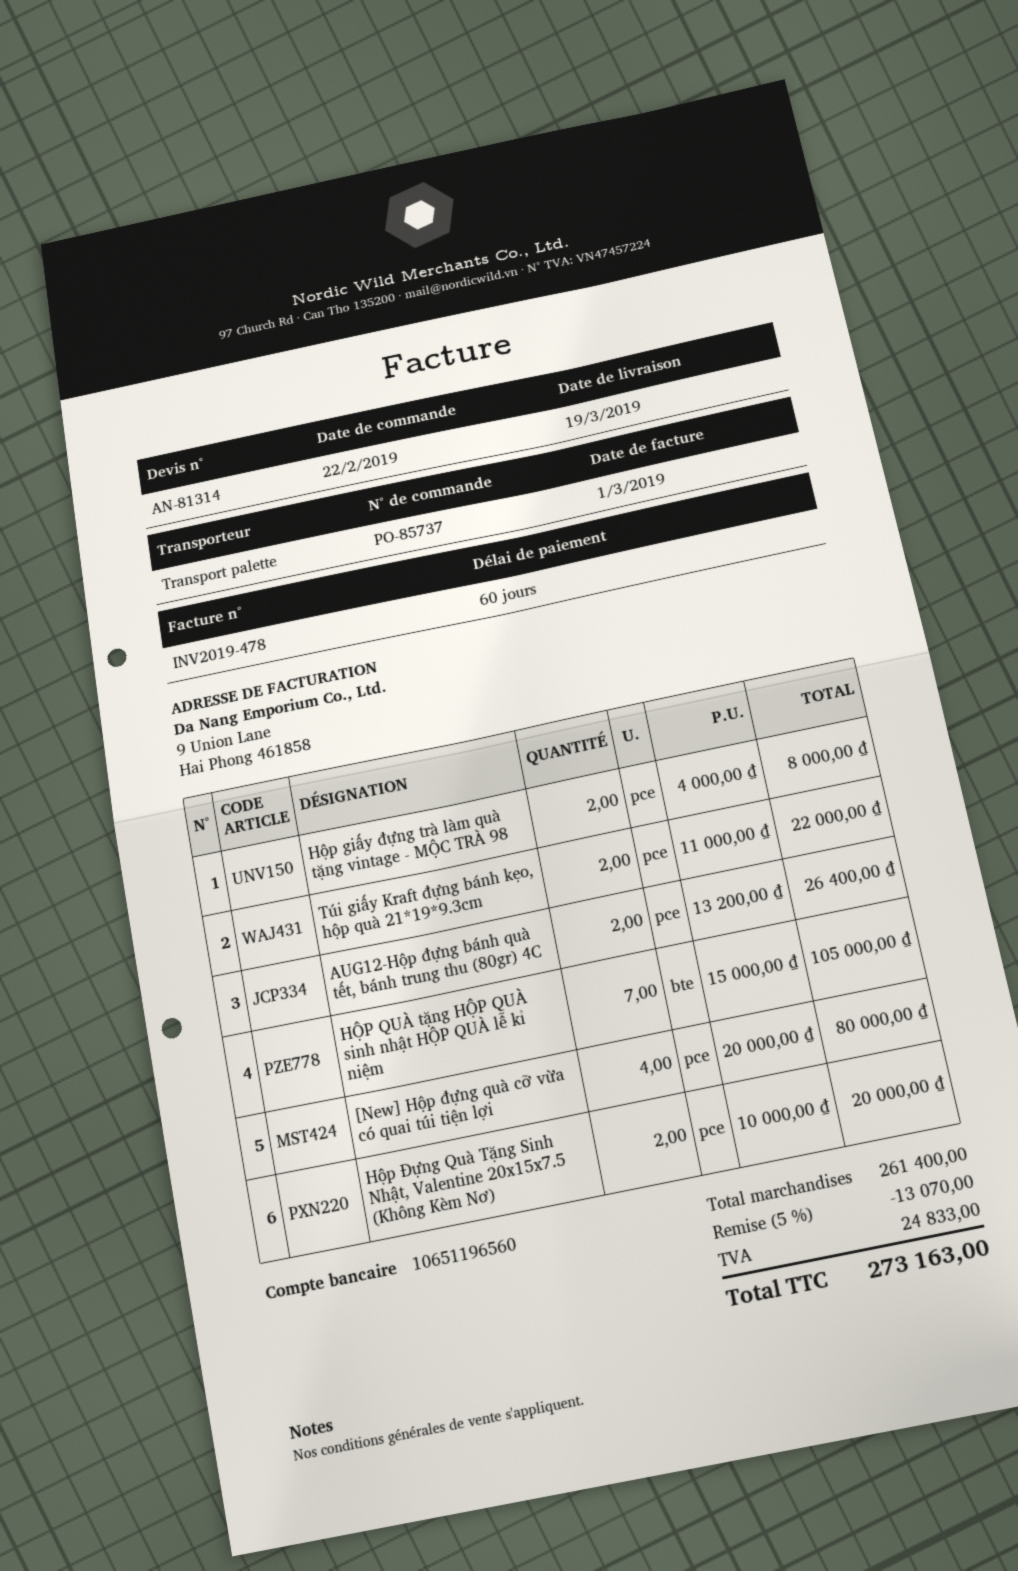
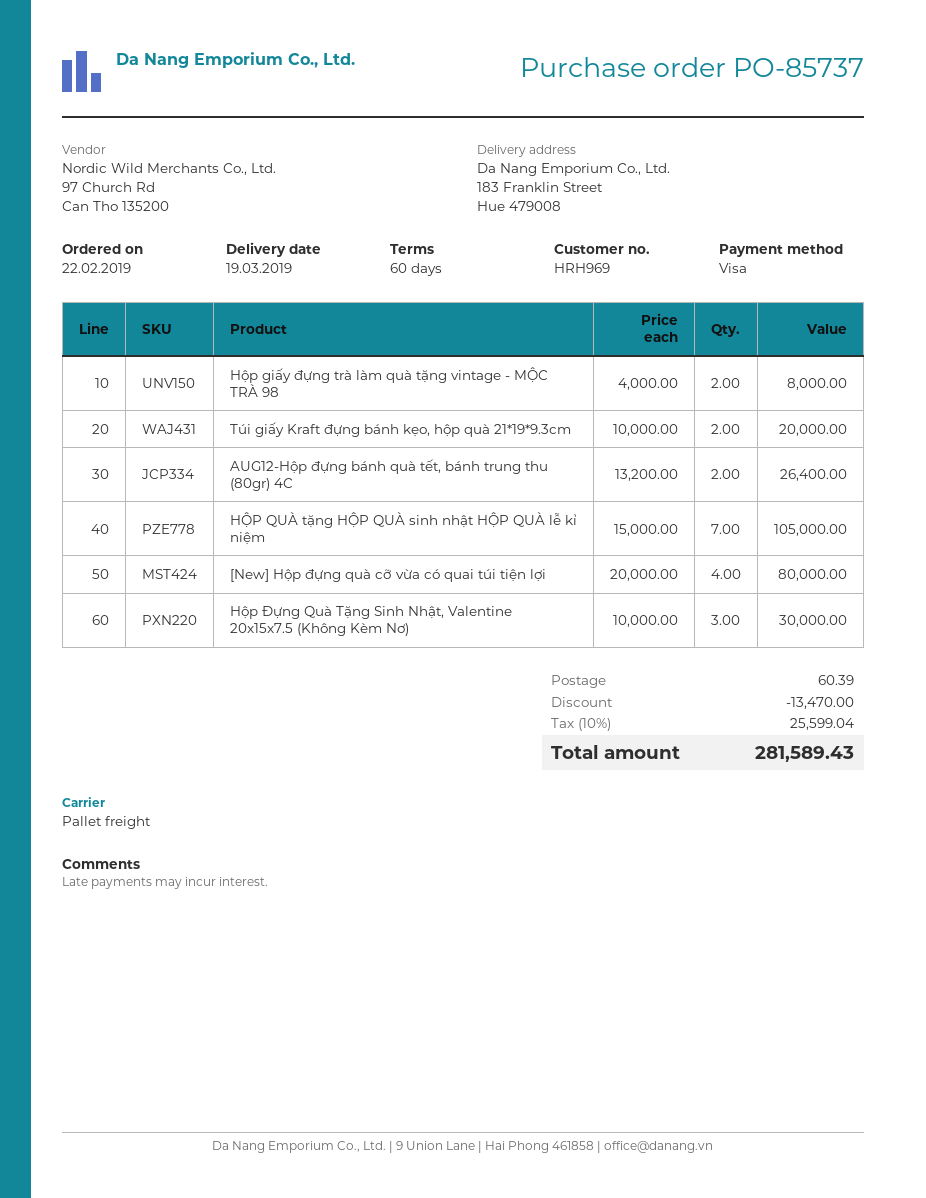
Túi giấy Kraft đựng bánh kẹo, hộp quà 21*19*9.3cm: 2 x 11000.00 = 22000.00 -> 2 x 10000.00 = 20000.00
Hộp Đựng Quà Tặng Sinh Nhật, Valentine 20x15x7.5 (Không Kèm Nơ): 2 x 10000.00 = 20000.00 -> 3 x 10000.00 = 30000.00
discount: 13070.00 -> 13470.00
shipping: none -> 60.39
tax: 24833.00 -> 25599.04
total: 273163.00 -> 281589.43

